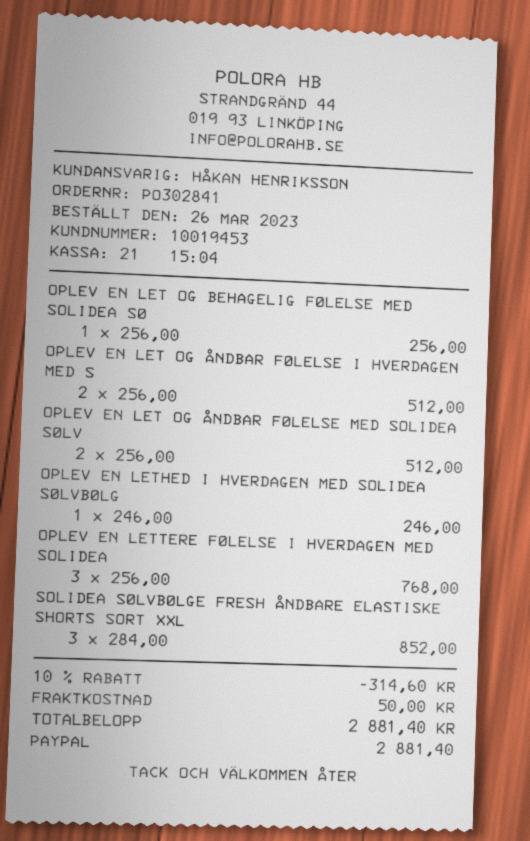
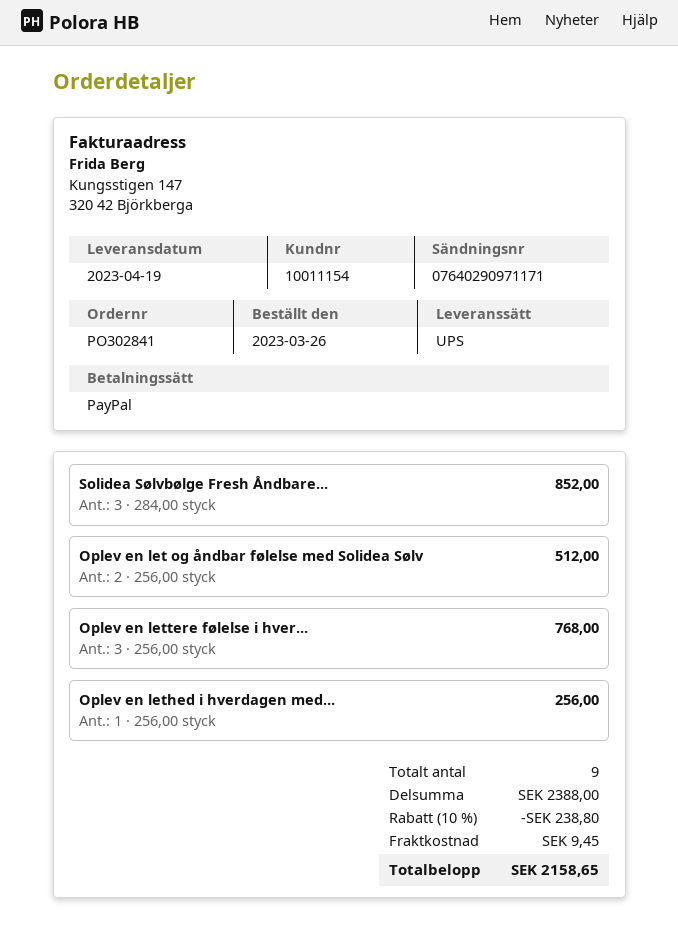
customer number: 10019453 -> 10011154
OPLEV EN LET OG BEHAGELIG FØLELSE MED SOLIDEA SØ: 1 x 256.00 = 256.00 -> none
OPLEV EN LET OG ÅNDBAR FØLELSE I HVERDAGEN MED S: 2 x 256.00 = 512.00 -> none
OPLEV EN LETHED I HVERDAGEN MED SOLIDEA SØLVBØLG: 1 x 246.00 = 246.00 -> 1 x 256.00 = 256.00
discount: 10% = 314.60 -> 10% = 238.80
shipping: 50.00 -> 9.45
total: 2881.40 -> 2158.65

